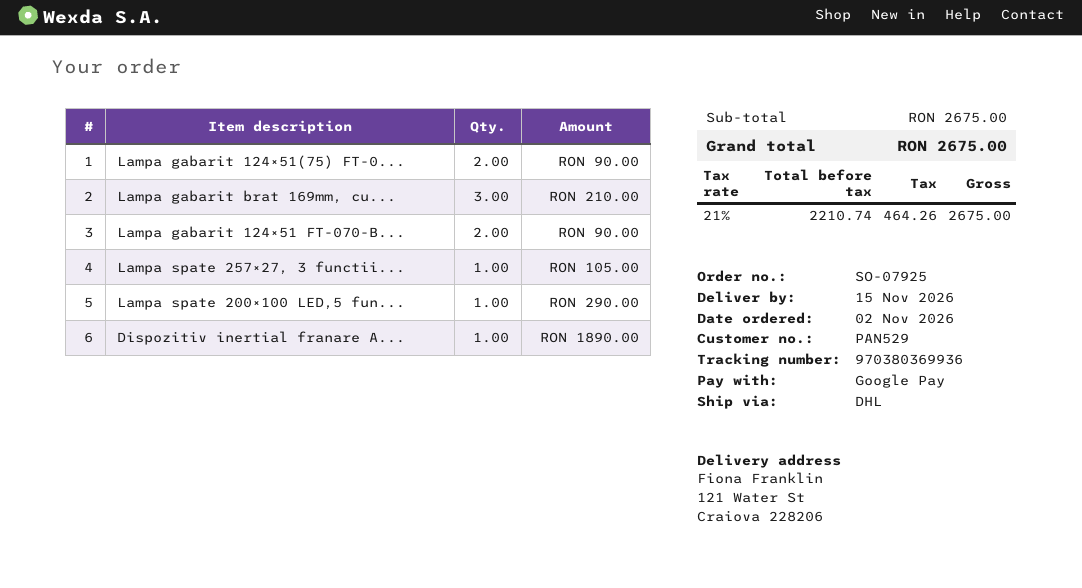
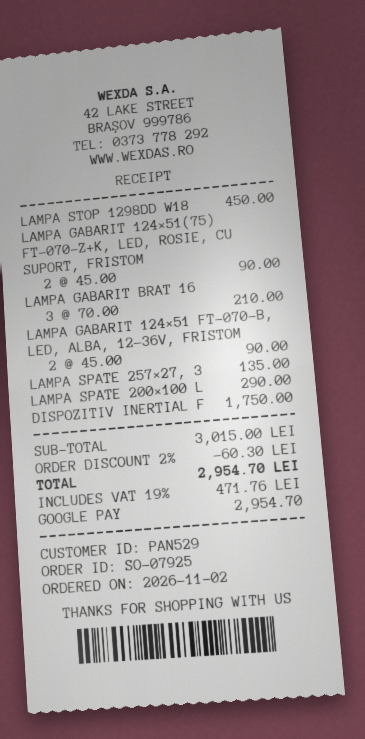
Lampa spate 257×27, 3 functii...: 1 for 105.00 -> 1 for 135.00
Dispozitiv inertial franare A...: 1 for 1890.00 -> 1 for 1750.00
LAMPA STOP 1298DD W18: none -> 1 for 450.00
subtotal: 2675.00 -> 3015.00
discount: none -> 2% = 60.30
tax: 21% = 464.26 -> 19% = 471.76
total: 2675.00 -> 2954.70

